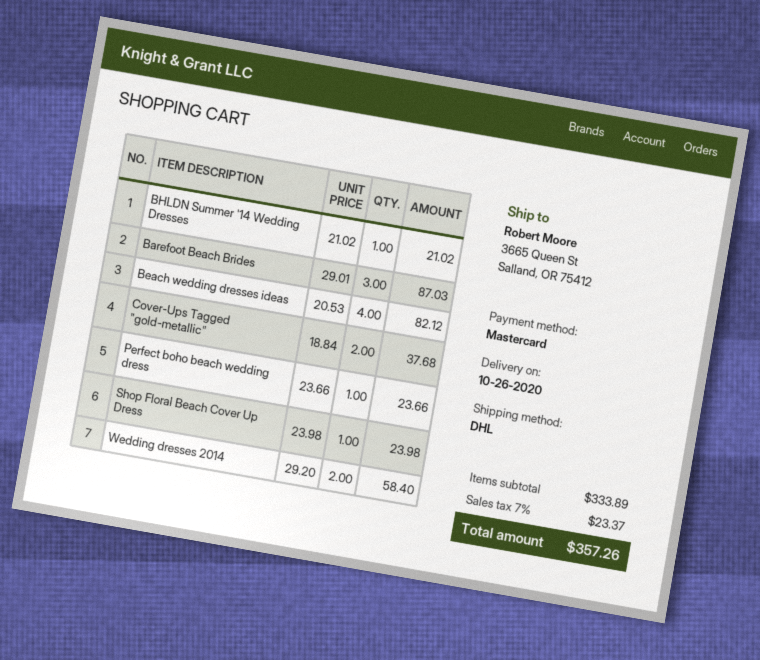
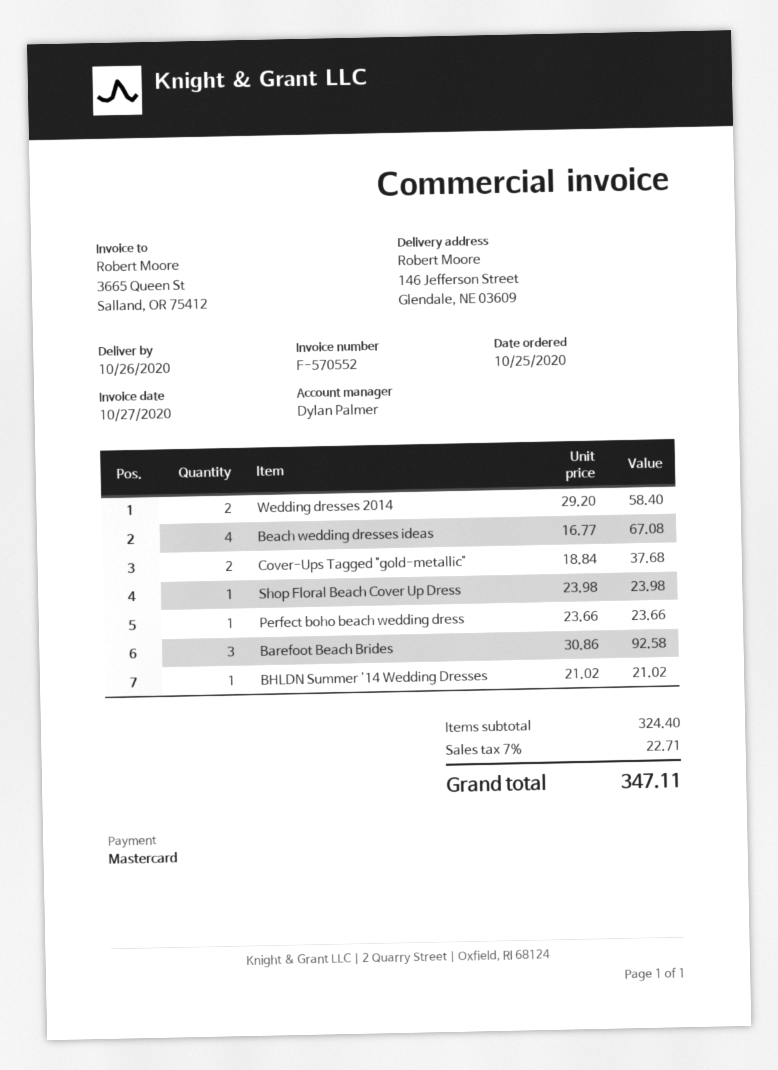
ship to: 3665 Queen St, Salland, OR 75412 -> 146 Jefferson Street, Glendale, NE 03609
Barefoot Beach Brides: 3 x 29.01 = 87.03 -> 3 x 30.86 = 92.58
Beach wedding dresses ideas: 4 x 20.53 = 82.12 -> 4 x 16.77 = 67.08
subtotal: 333.89 -> 324.40
tax: 7% = 23.37 -> 7% = 22.71
total: 357.26 -> 347.11

